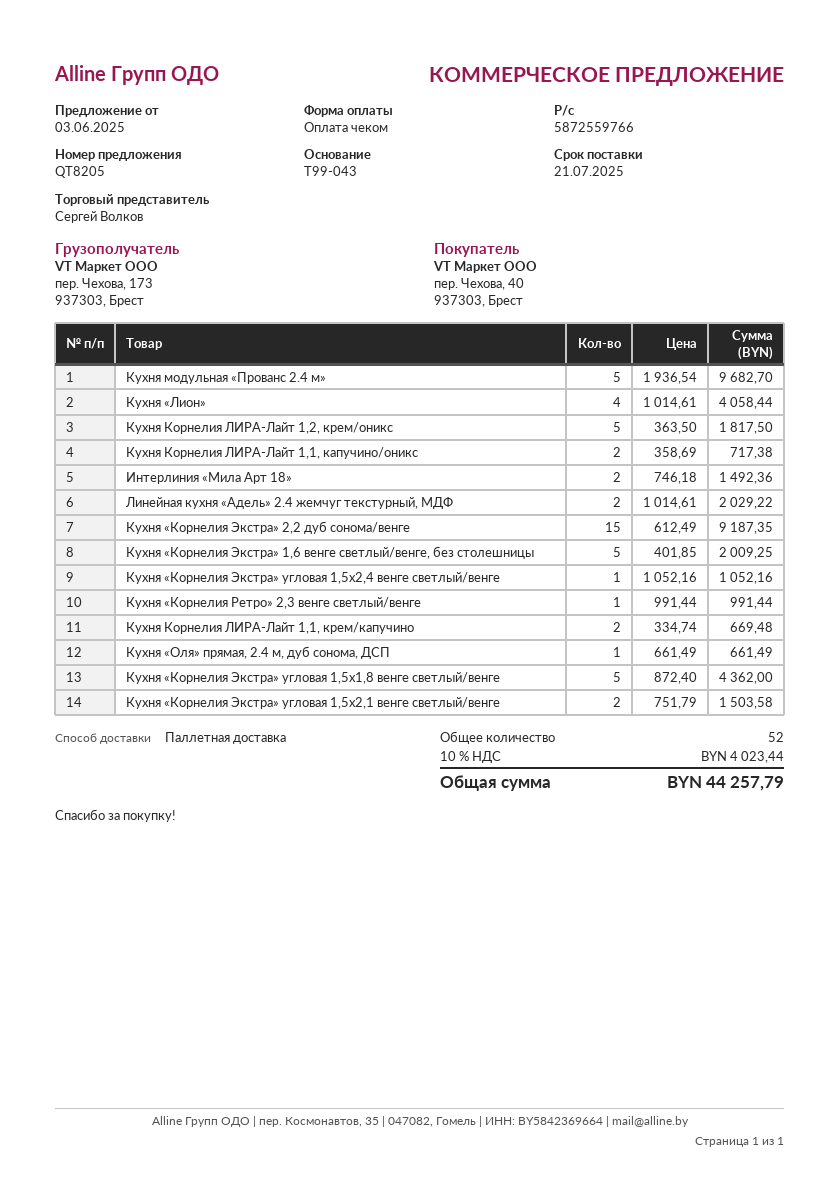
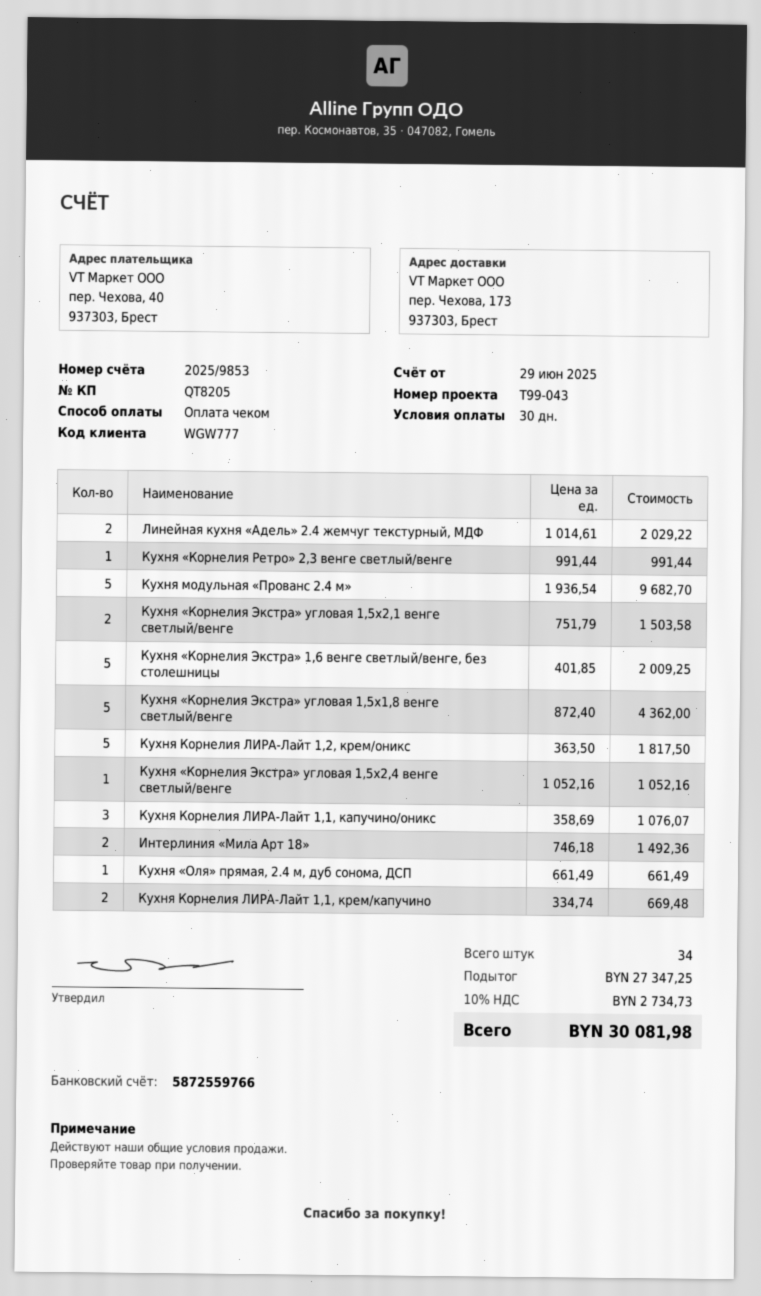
Кухня «Лион»: 4 x 1014.61 = 4058.44 -> none
Кухня Корнелия ЛИРА-Лайт 1,1, капучино/оникс: 2 x 358.69 = 717.38 -> 3 x 358.69 = 1076.07
Кухня «Корнелия Экстра» 2,2 дуб сонома/венге: 15 x 612.49 = 9187.35 -> none
total quantity: 52 -> 34
tax: 10% = 4023.44 -> 10% = 2734.73
total: 44257.79 -> 30081.98

